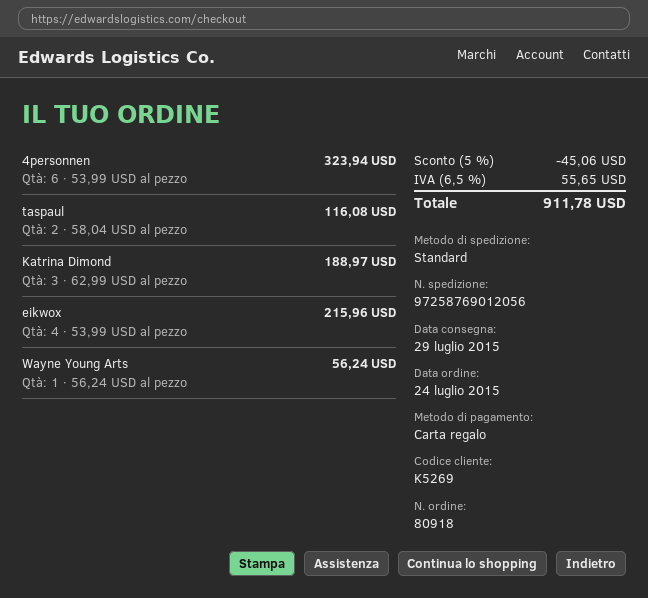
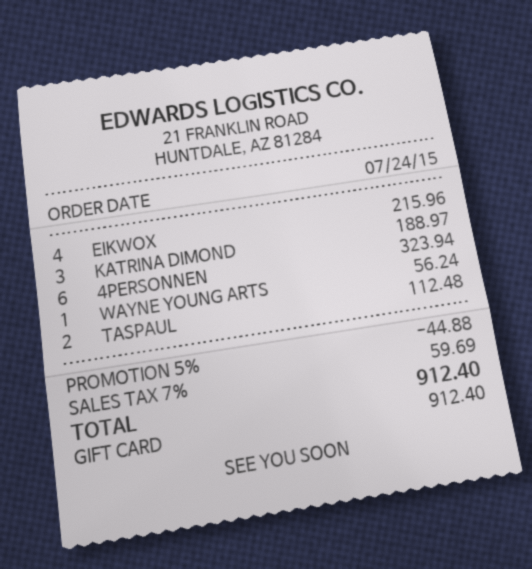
taspaul: 2 for 116.08 -> 2 for 112.48
discount: 5% = 45.06 -> 5% = 44.88
tax: 6.5% = 55.65 -> 7% = 59.69
total: 911.78 -> 912.40

